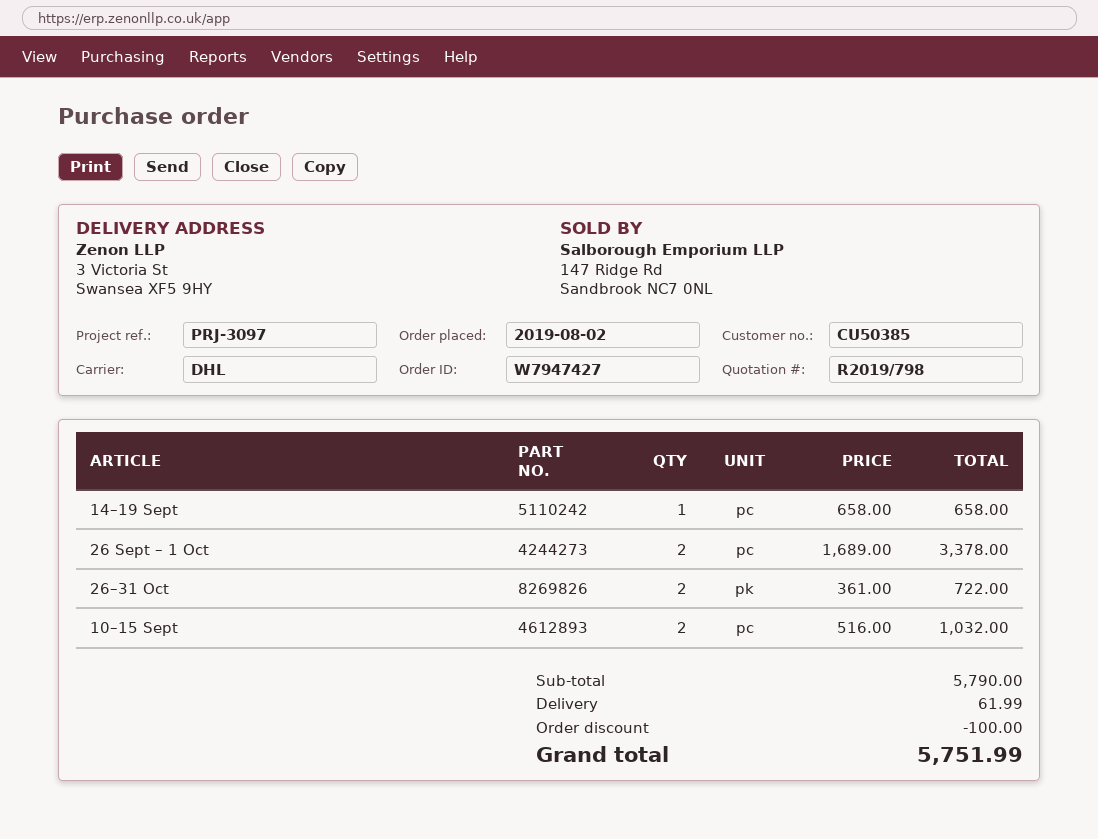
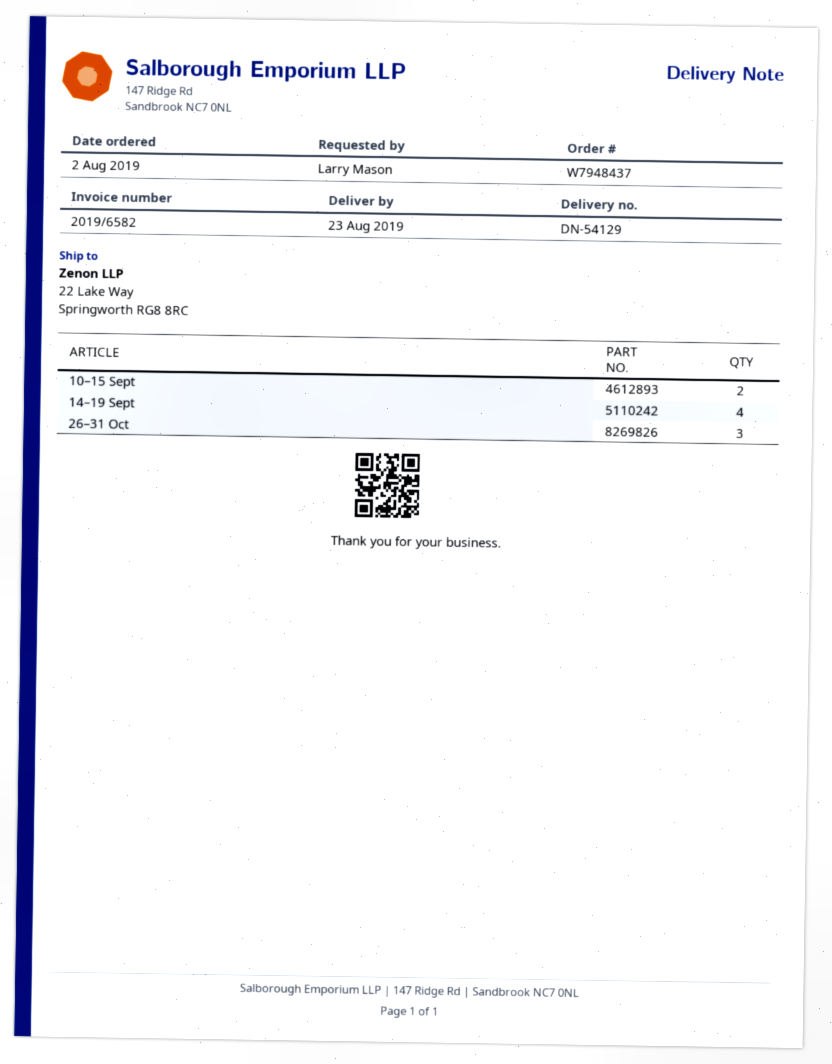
order number: W7947427 -> W7948437
ship to: 3 Victoria St, Swansea XF5 9HY -> 22 Lake Way, Springworth RG8 8RC
14–19 Sept: 1 -> 4
26 Sept – 1 Oct: 2 -> none
26–31 Oct: 2 -> 3

